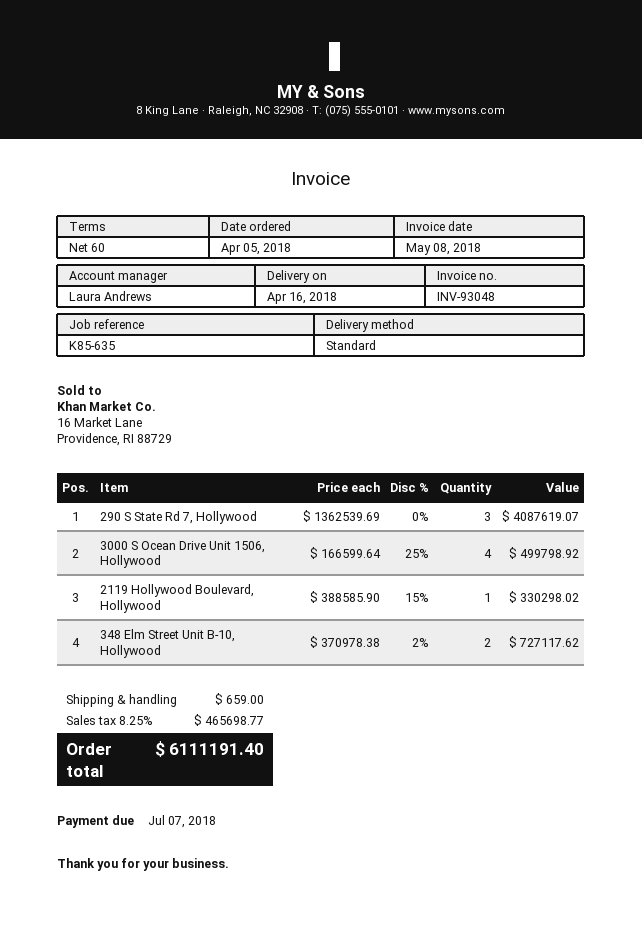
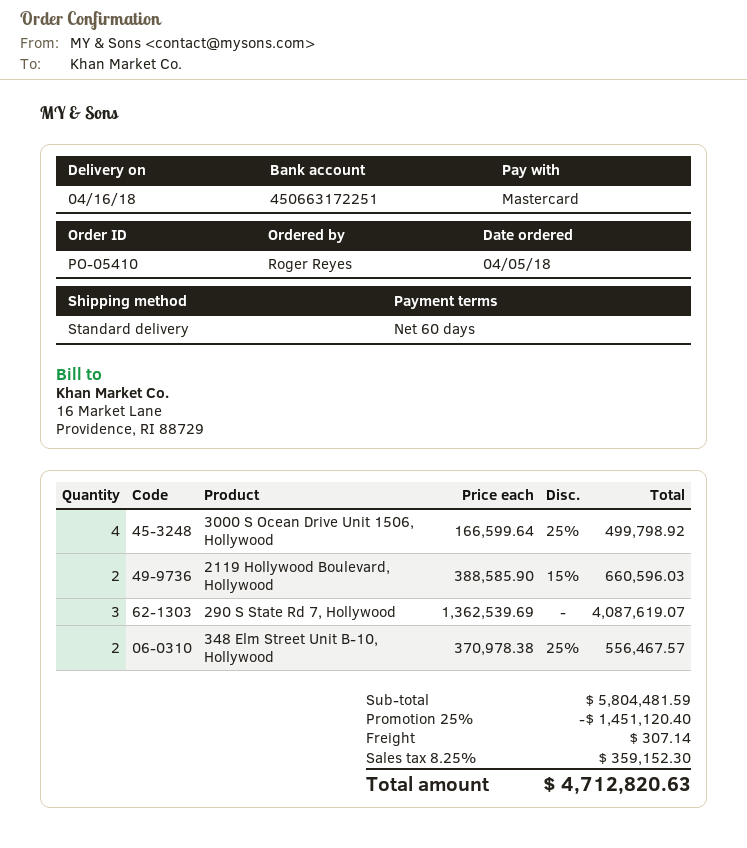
2119 Hollywood Boulevard, Hollywood: 1 x 388585.90 - 15% = 330298.02 -> 2 x 388585.90 - 15% = 660596.03
348 Elm Street Unit B-10, Hollywood: 2 x 370978.38 - 2% = 727117.62 -> 2 x 370978.38 - 25% = 556467.57
discount: none -> 25% = 1451120.40
shipping: 659.00 -> 307.14
tax: 8.25% = 465698.77 -> 8.25% = 359152.30
total: 6111191.40 -> 4712820.63

